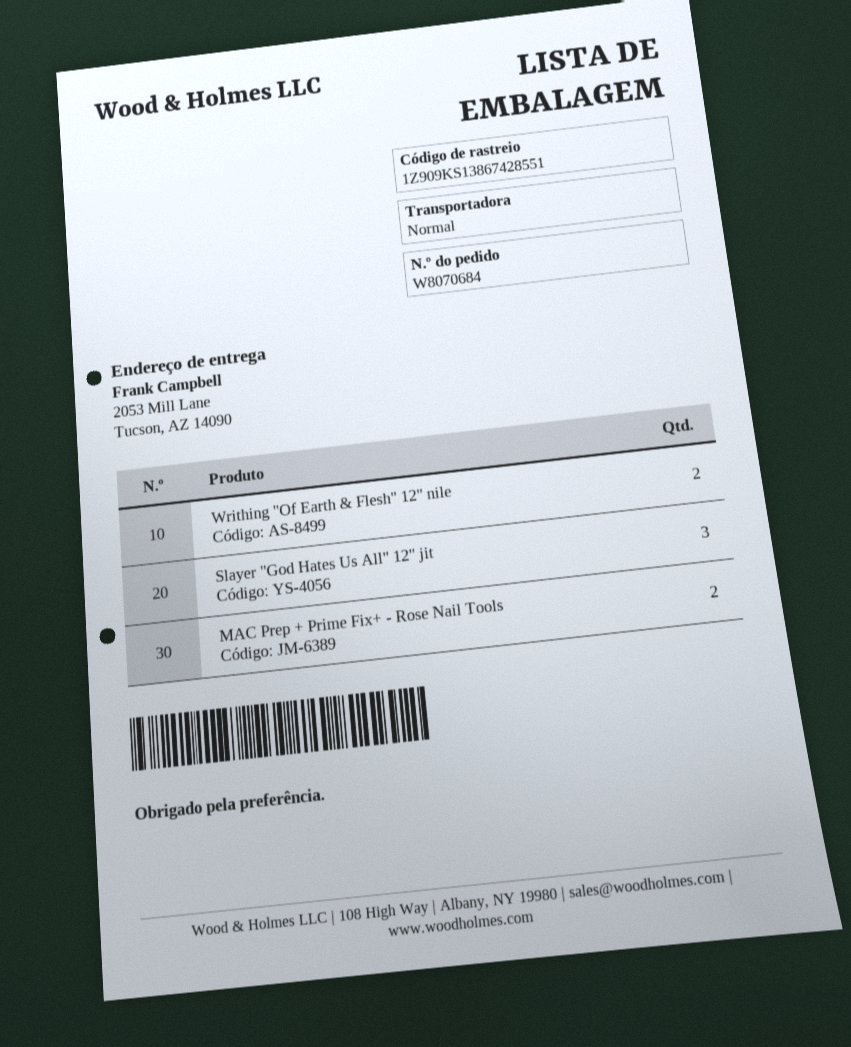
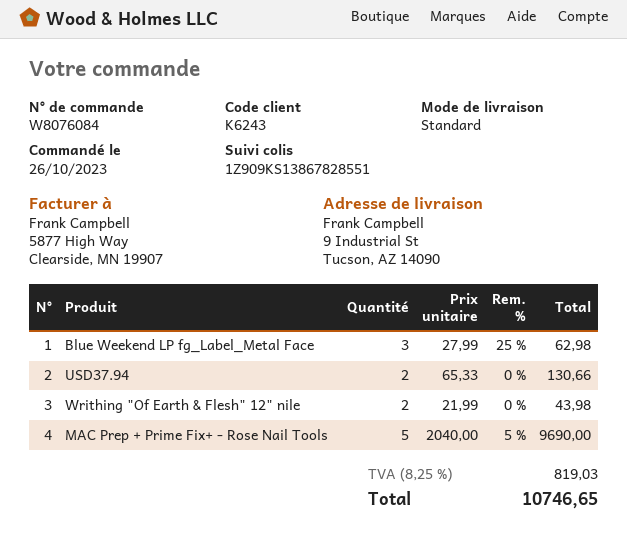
order number: W8070684 -> W8076084
tracking number: 1Z909KS13867428551 -> 1Z909KS13867828551
ship to: 2053 Mill Lane, Tucson, AZ 14090 -> 9 Industrial St, Tucson, AZ 14090
Slayer "God Hates Us All" 12" jit: 3 -> none
MAC Prep + Prime Fix+ - Rose Nail Tools: 2 -> 5
Blue Weekend LP fg_Label_Metal Face: none -> 3
USD37.94: none -> 2

